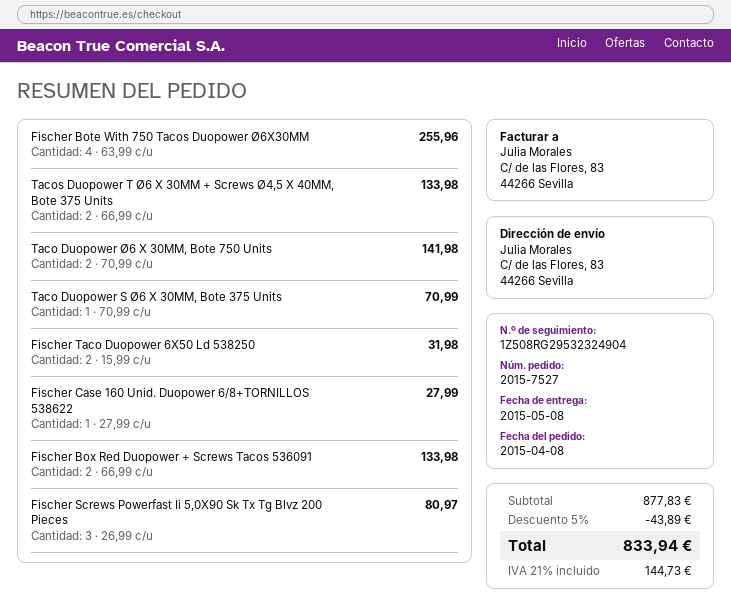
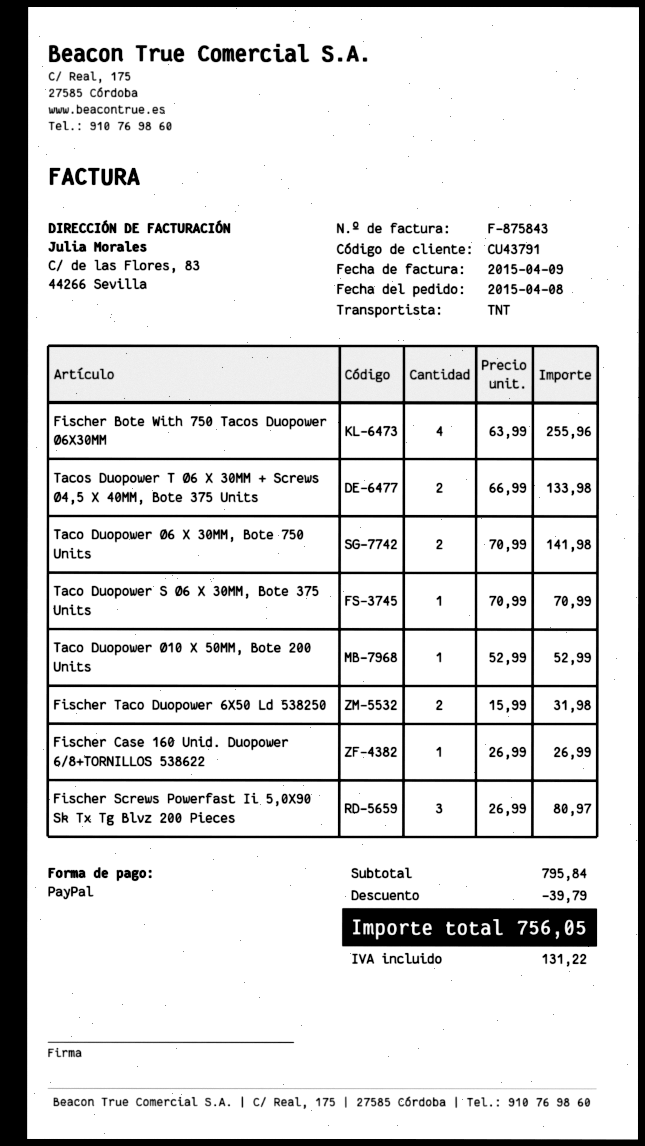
Fischer Case 160 Unid. Duopower 6/8+TORNILLOS 538622: 1 x 27.99 = 27.99 -> 1 x 26.99 = 26.99
Fischer Box Red Duopower + Screws Tacos 536091: 2 x 66.99 = 133.98 -> none
Taco Duopower Ø10 X 50MM, Bote 200 Units: none -> 1 x 52.99 = 52.99
subtotal: 877.83 -> 795.84
discount: 43.89 -> 39.79
tax: 144.73 -> 131.22
total: 833.94 -> 756.05

